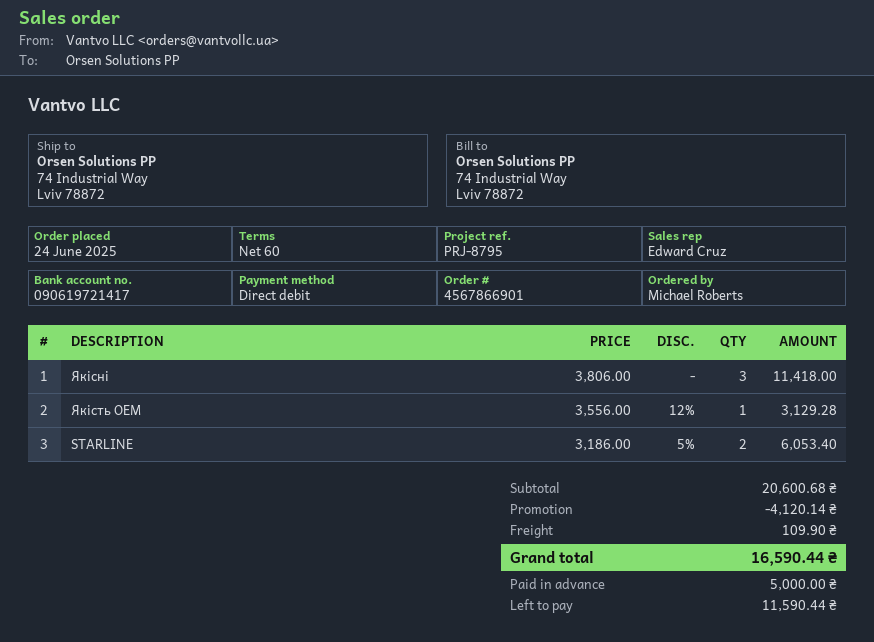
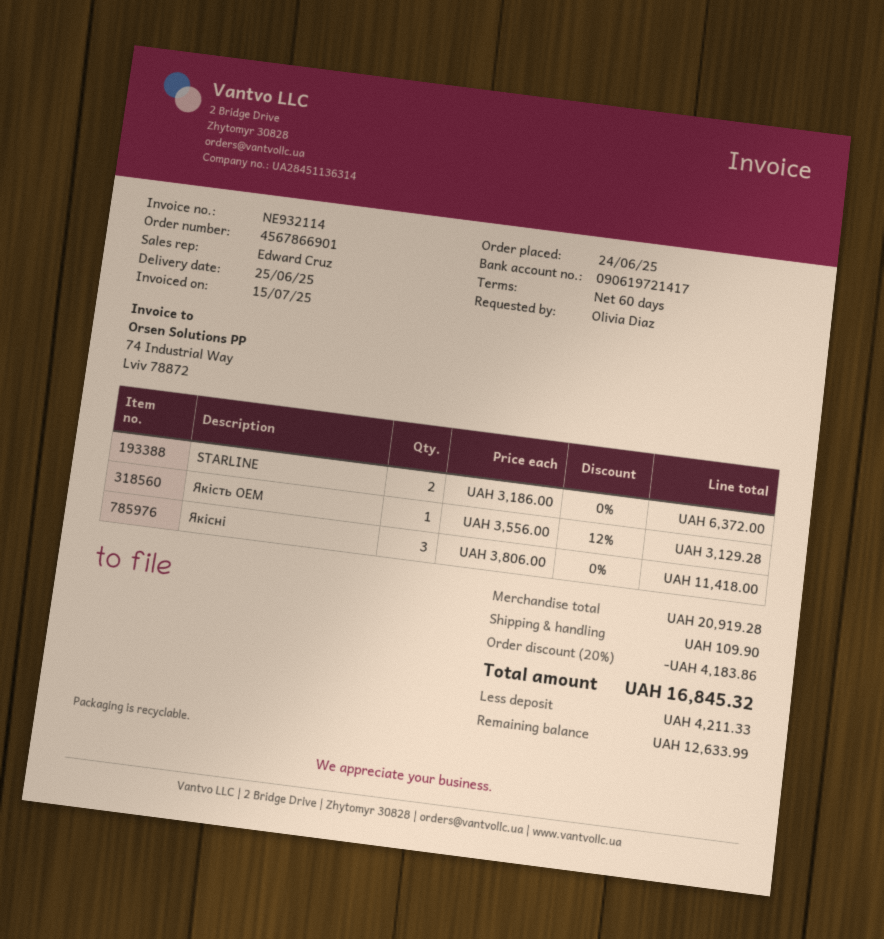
ordered by: Michael Roberts -> Olivia Diaz
STARLINE: 2 x 3186.00 - 5% = 6053.40 -> 2 x 3186.00 = 6372.00
subtotal: 20600.68 -> 20919.28
discount: 4120.14 -> 4183.86
total: 16590.44 -> 16845.32
deposit: 5000.00 -> 4211.33
balance: 11590.44 -> 12633.99

